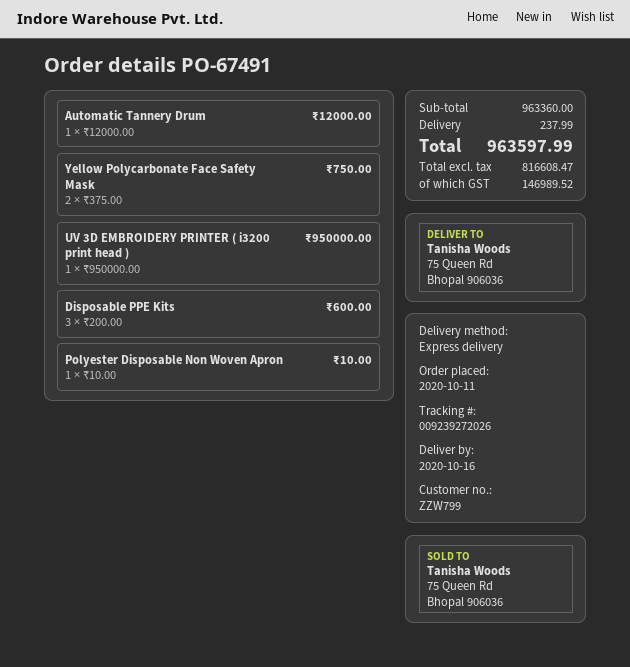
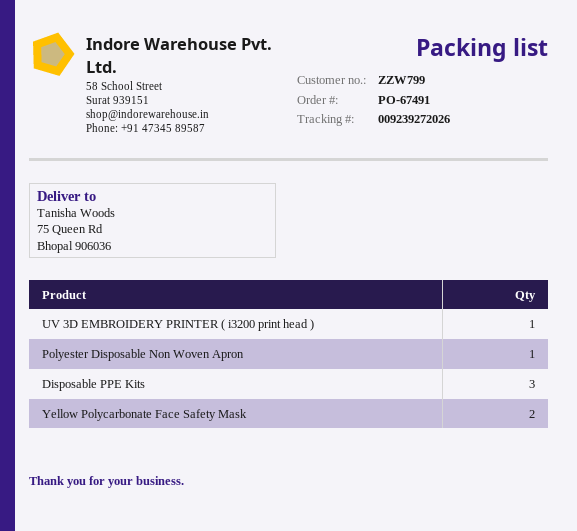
Automatic Tannery Drum: 1 -> none

